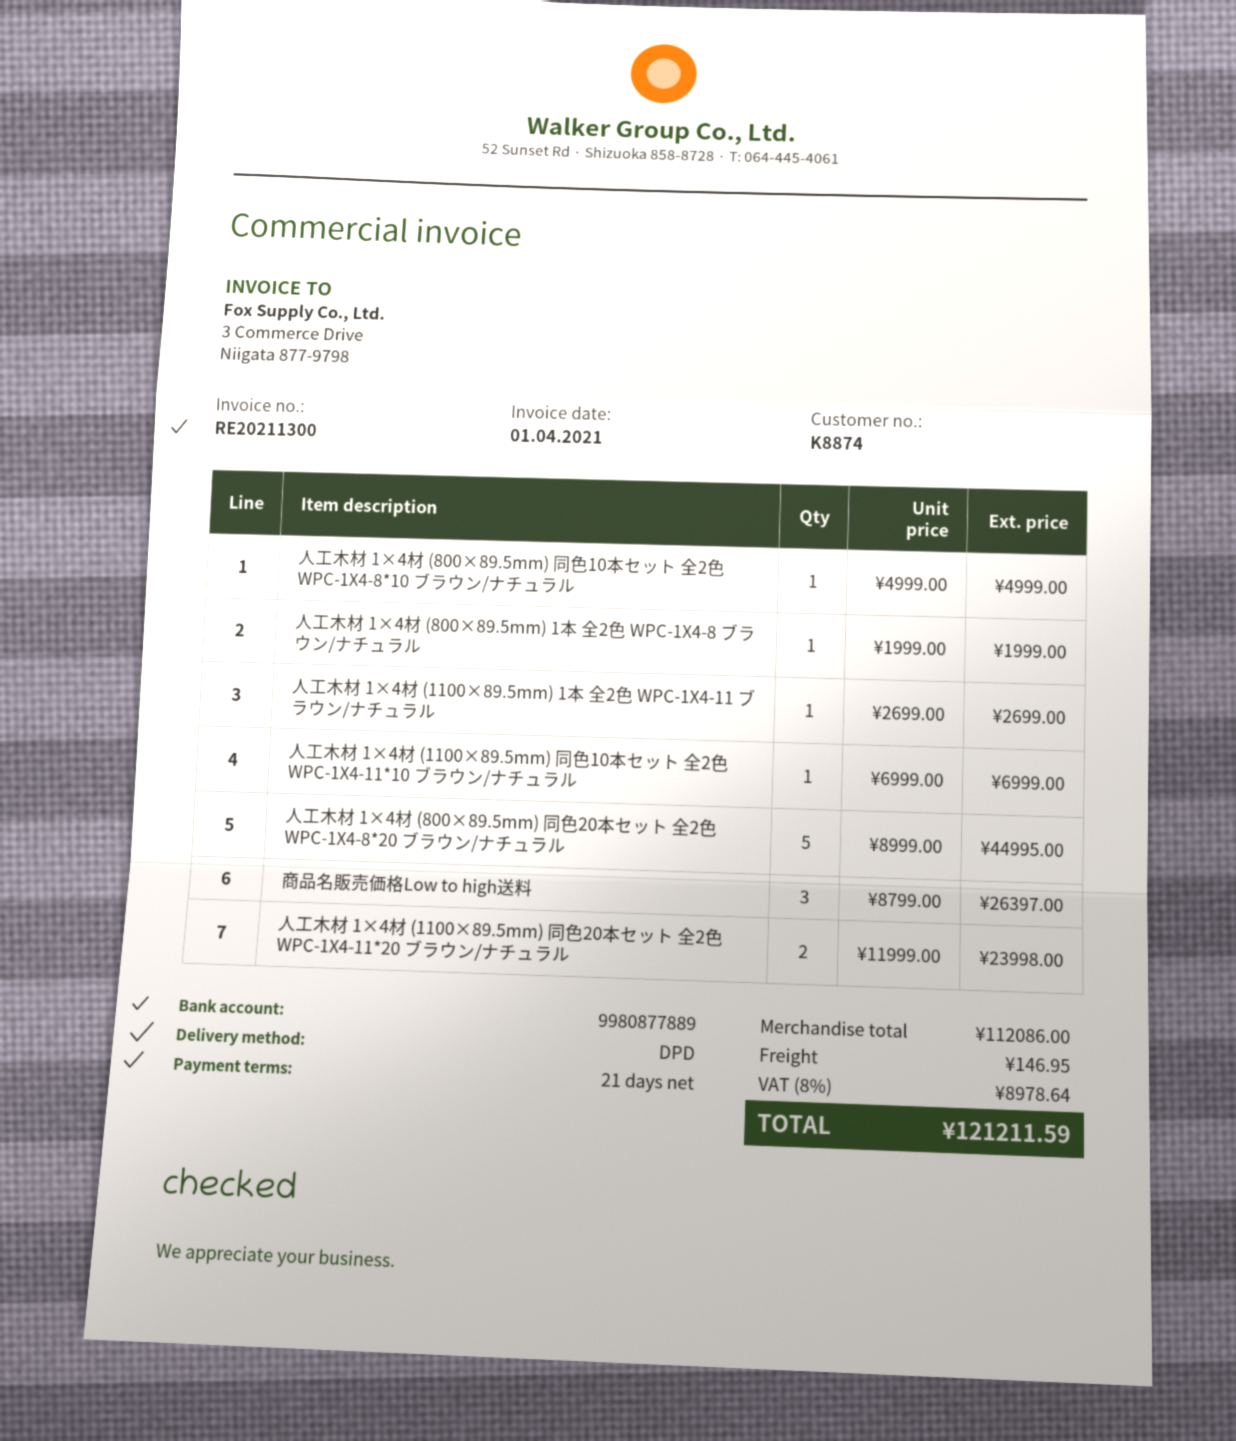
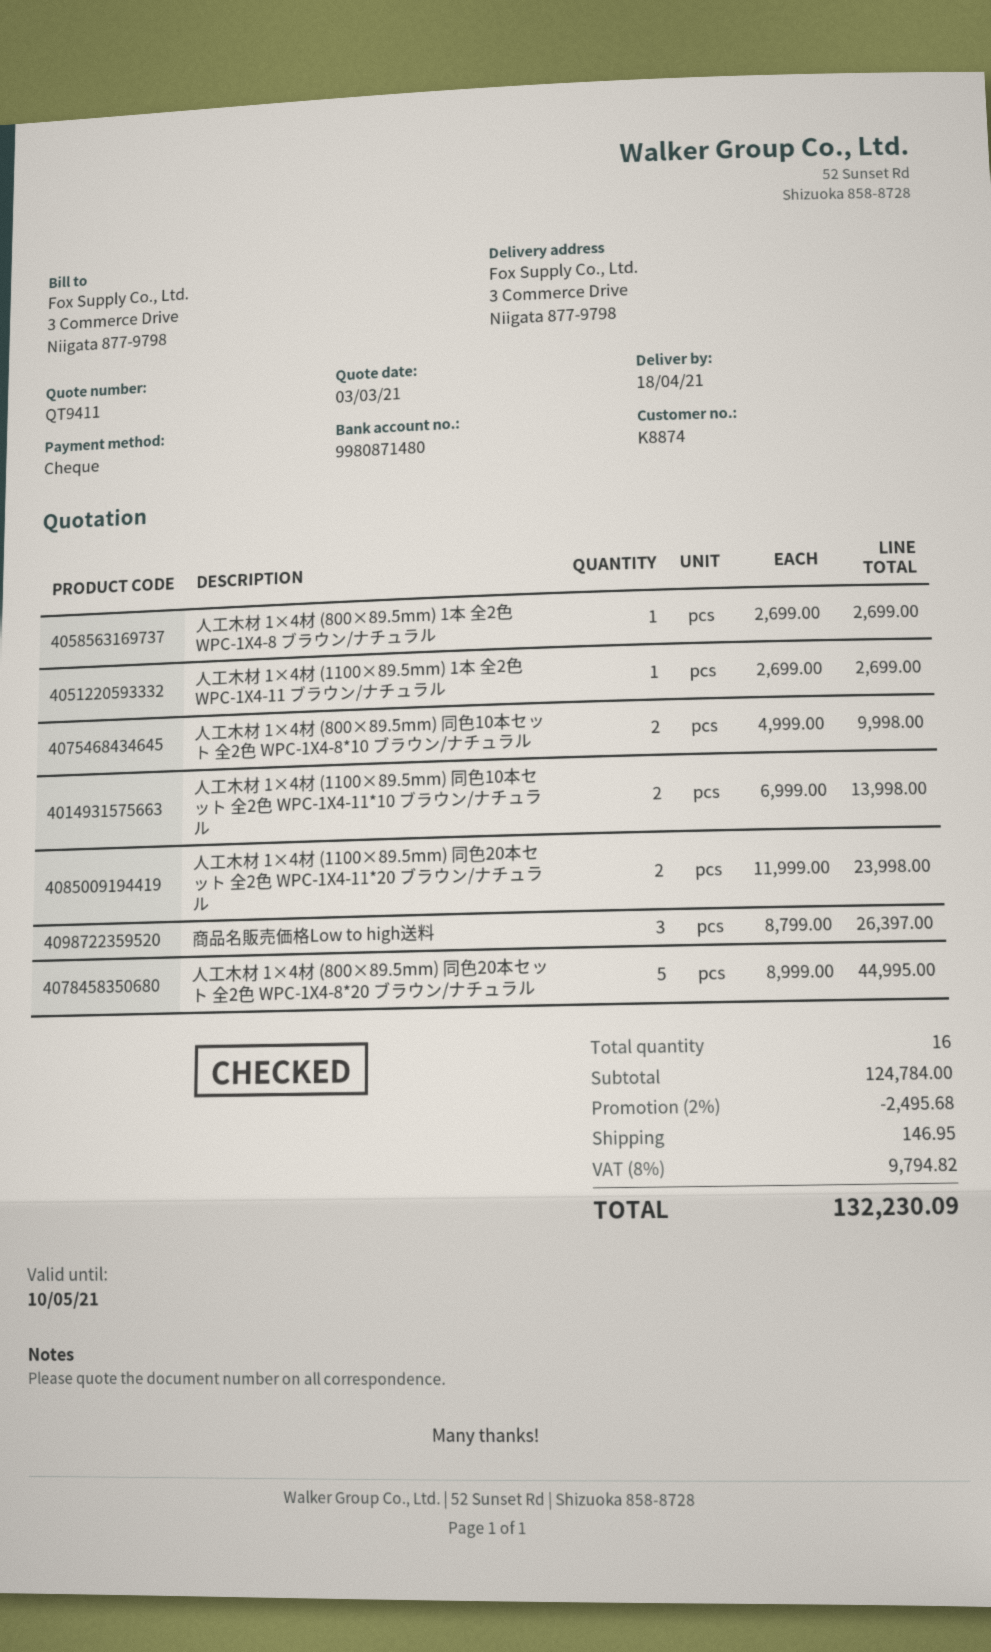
bank account: 9980877889 -> 9980871480
人工木材 1×4材 (800×89.5mm) 同色10本セット 全2色 WPC-1X4-8*10 ブラウン/ナチュラル: 1 x 4999.00 = 4999.00 -> 2 x 4999.00 = 9998.00
人工木材 1×4材 (800×89.5mm) 1本 全2色 WPC-1X4-8 ブラウン/ナチュラル: 1 x 1999.00 = 1999.00 -> 1 x 2699.00 = 2699.00
人工木材 1×4材 (1100×89.5mm) 同色10本セット 全2色 WPC-1X4-11*10 ブラウン/ナチュラル: 1 x 6999.00 = 6999.00 -> 2 x 6999.00 = 13998.00
subtotal: 112086.00 -> 124784.00
discount: none -> 2% = 2495.68
tax: 8% = 8978.64 -> 8% = 9794.82
total: 121211.59 -> 132230.09

